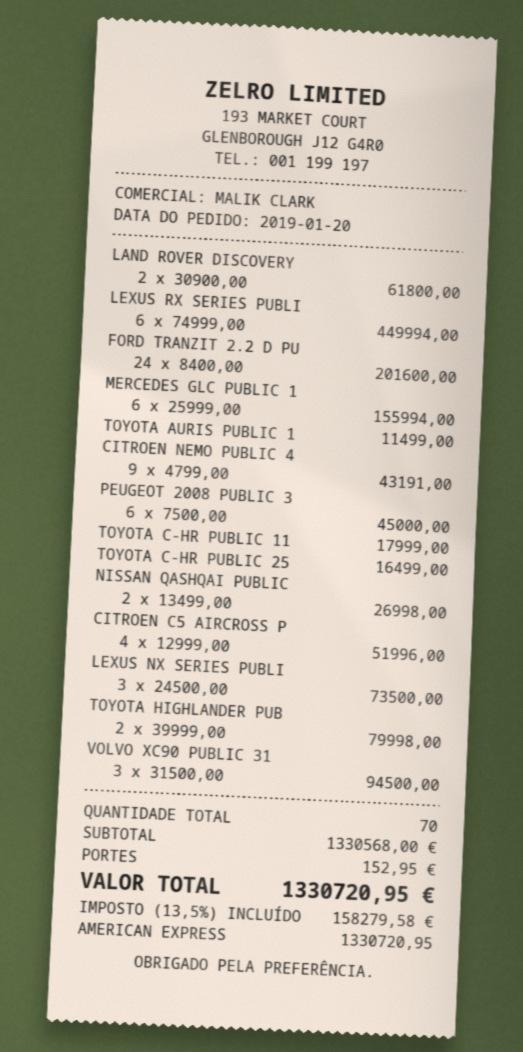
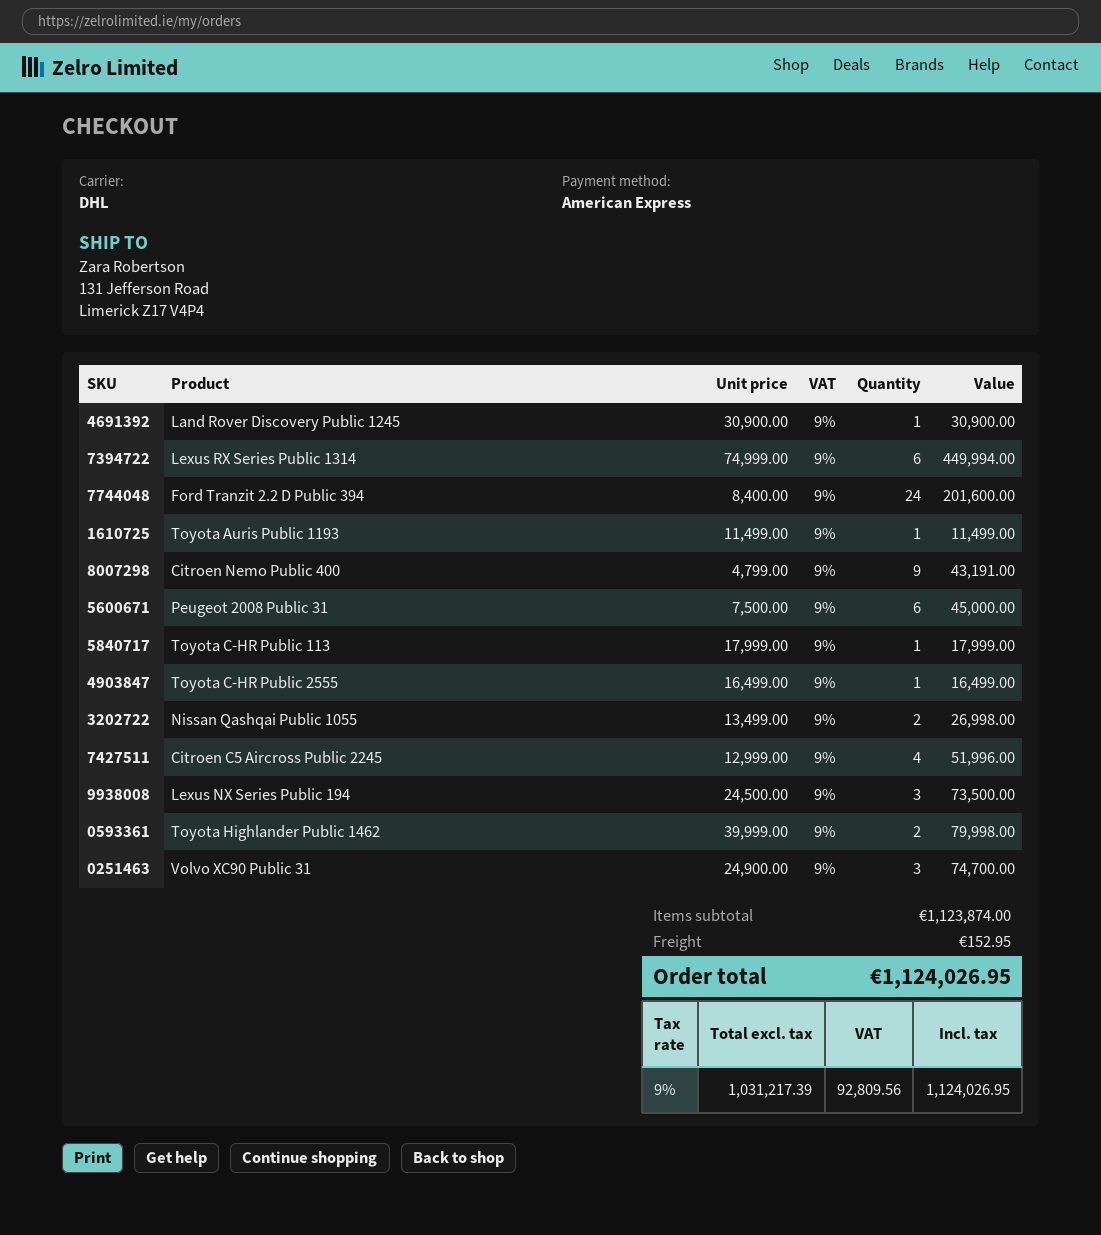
LAND ROVER DISCOVERY: 2 x 30900.00 = 61800.00 -> 1 x 30900.00 = 30900.00
MERCEDES GLC PUBLIC 1: 6 x 25999.00 = 155994.00 -> none
VOLVO XC90 PUBLIC 31: 3 x 31500.00 = 94500.00 -> 3 x 24900.00 = 74700.00
subtotal: 1330568.00 -> 1123874.00
tax: 13.5% = 158279.58 -> 9% = 92809.56
total: 1330720.95 -> 1124026.95

